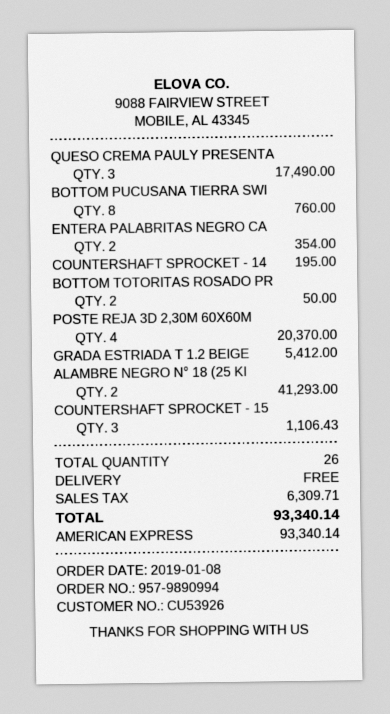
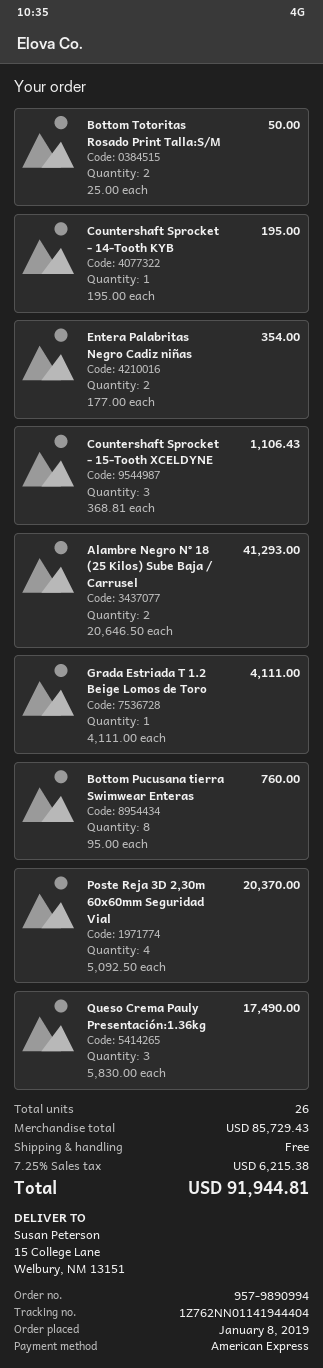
GRADA ESTRIADA T 1.2 BEIGE: 1 for 5412.00 -> 1 for 4111.00
tax: 6309.71 -> 6215.38
total: 93340.14 -> 91944.81

